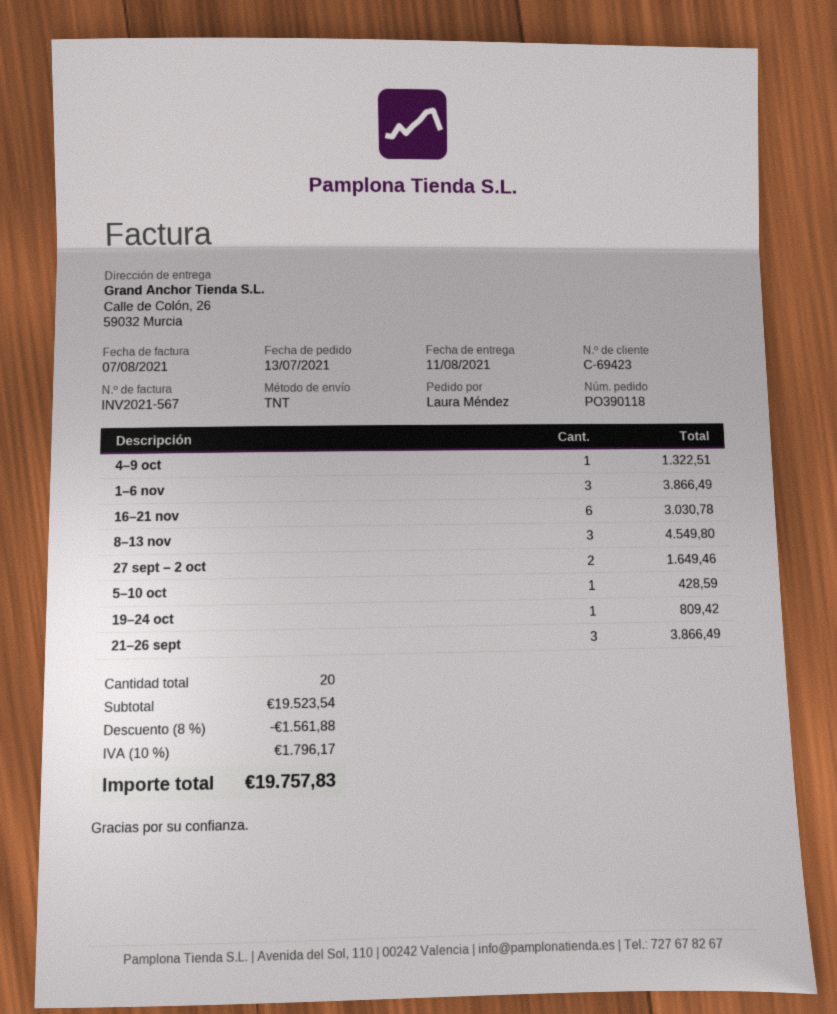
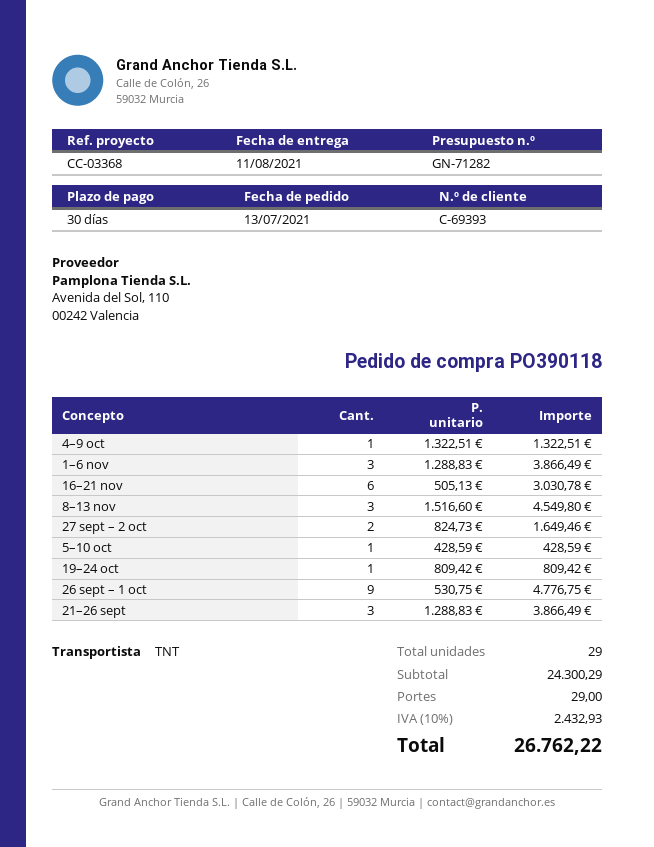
customer number: C-69423 -> C-69393
26 sept – 1 oct: none -> 9 for 4776.75
total quantity: 20 -> 29
subtotal: 19523.54 -> 24300.29
discount: 8% = 1561.88 -> none
shipping: none -> 29.00
tax: 10% = 1796.17 -> 10% = 2432.93
total: 19757.83 -> 26762.22

